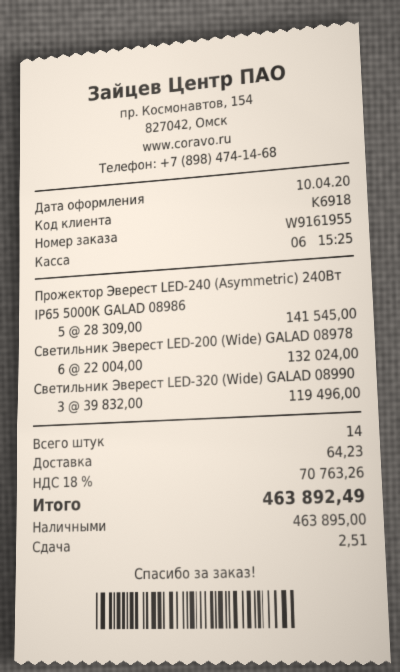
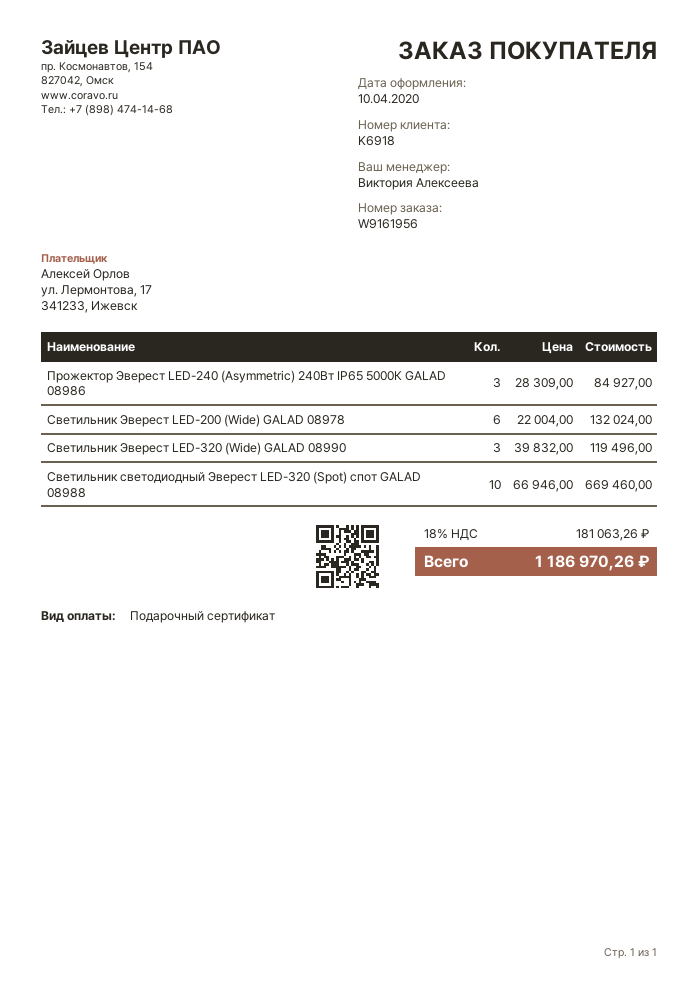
order number: W9161955 -> W9161956
payment method: cash -> gift card
Прожектор Эверест LED-240 (Asymmetric) 240Вт IP65 5000К GALAD 08986: 5 x 28309.00 = 141545.00 -> 3 x 28309.00 = 84927.00
Светильник светодиодный Эверест LED-320 (Spot) спот GALAD 08988: none -> 10 x 66946.00 = 669460.00
shipping: 64.23 -> none
tax: 18% = 70763.26 -> 18% = 181063.26
total: 463892.49 -> 1186970.26

